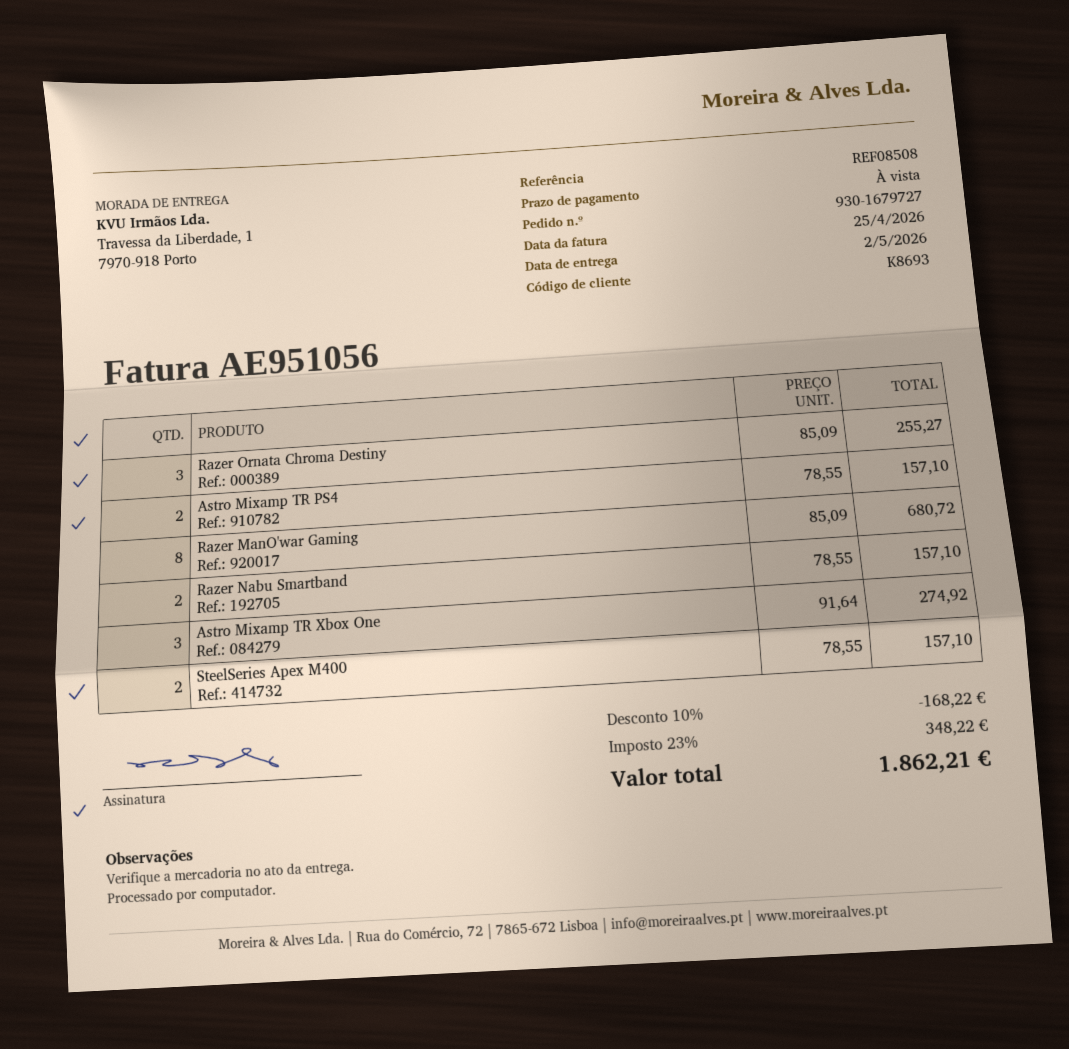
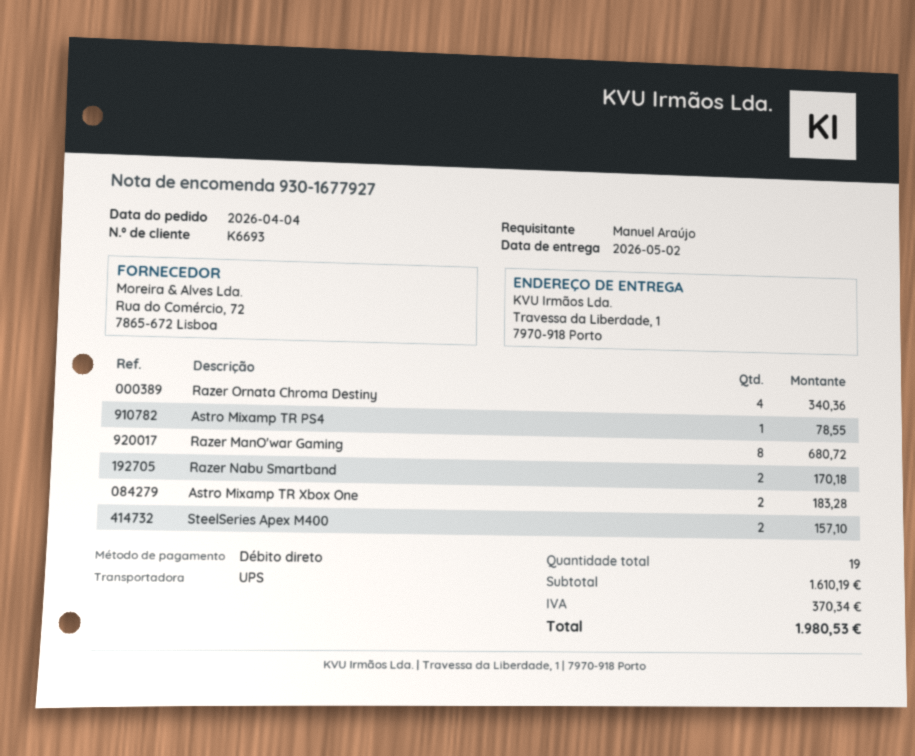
order number: 930-1679727 -> 930-1677927
customer number: K8693 -> K6693
Razer Ornata Chroma Destiny: 3 for 255.27 -> 4 for 340.36
Astro Mixamp TR PS4: 2 for 157.10 -> 1 for 78.55
Razer Nabu Smartband: 2 for 157.10 -> 2 for 170.18
Astro Mixamp TR Xbox One: 3 for 274.92 -> 2 for 183.28
discount: 10% = 168.22 -> none
tax: 348.22 -> 370.34
total: 1862.21 -> 1980.53

